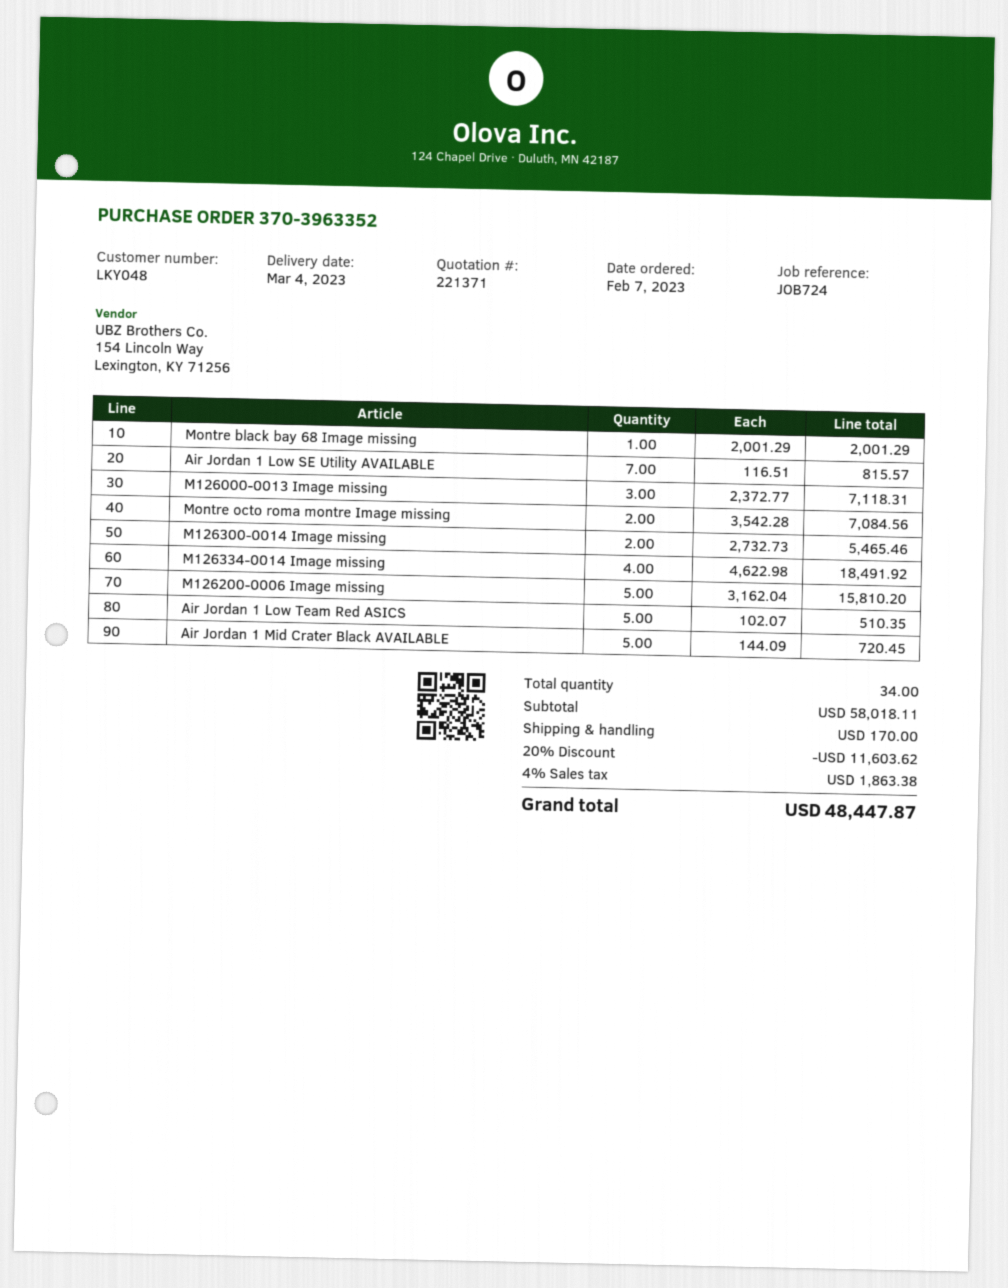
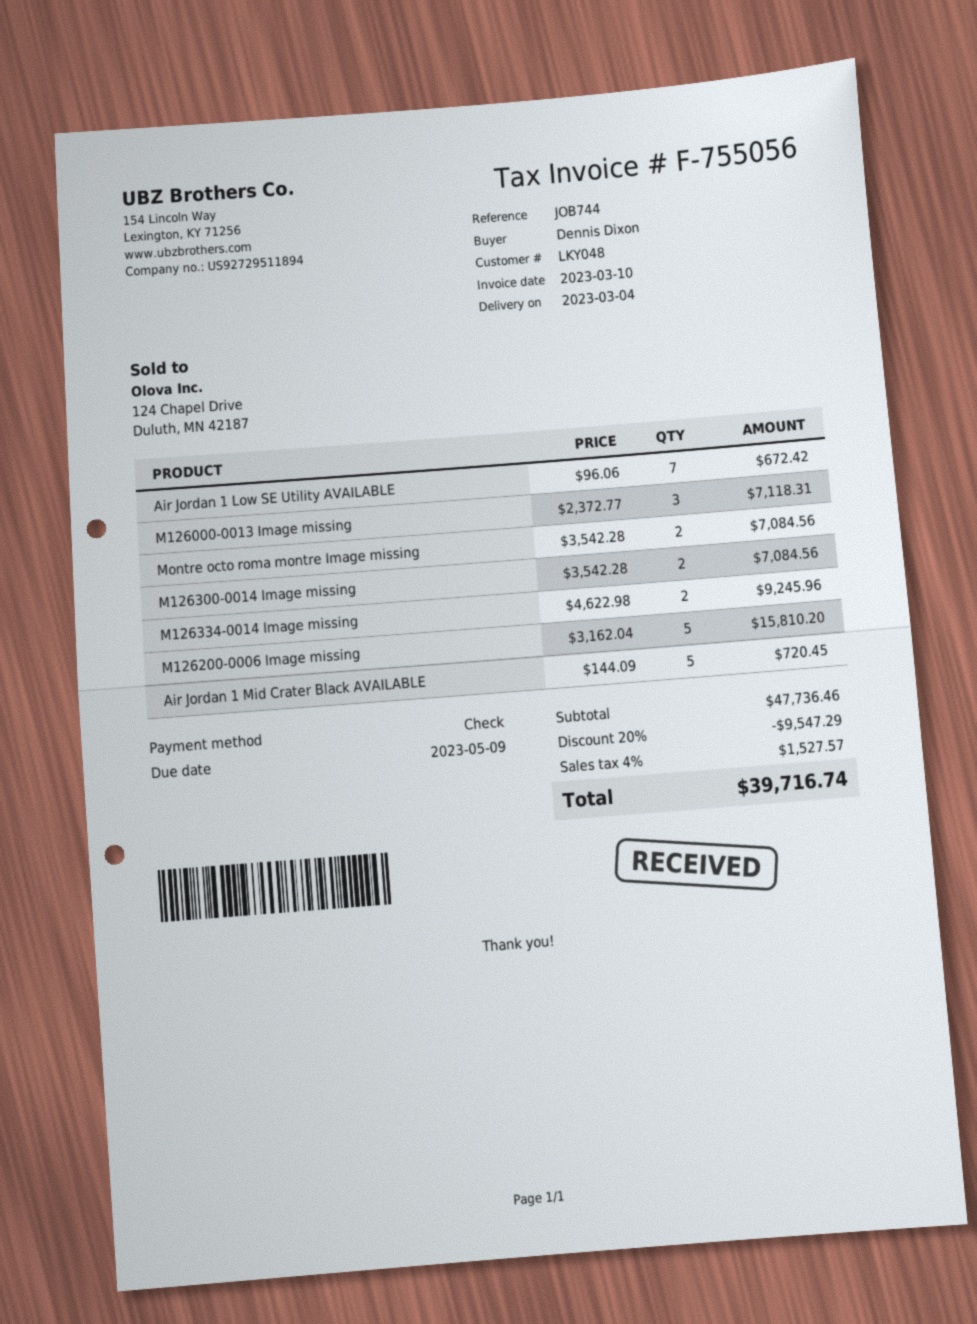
reference: JOB724 -> JOB744
Montre black bay 68 Image missing: 1 x 2001.29 = 2001.29 -> none
Air Jordan 1 Low SE Utility AVAILABLE: 7 x 116.51 = 815.57 -> 7 x 96.06 = 672.42
M126300-0014 Image missing: 2 x 2732.73 = 5465.46 -> 2 x 3542.28 = 7084.56
M126334-0014 Image missing: 4 x 4622.98 = 18491.92 -> 2 x 4622.98 = 9245.96
Air Jordan 1 Low Team Red ASICS: 5 x 102.07 = 510.35 -> none
subtotal: 58018.11 -> 47736.46
discount: 20% = 11603.62 -> 20% = 9547.29
shipping: 170.00 -> none
tax: 4% = 1863.38 -> 4% = 1527.57
total: 48447.87 -> 39716.74

